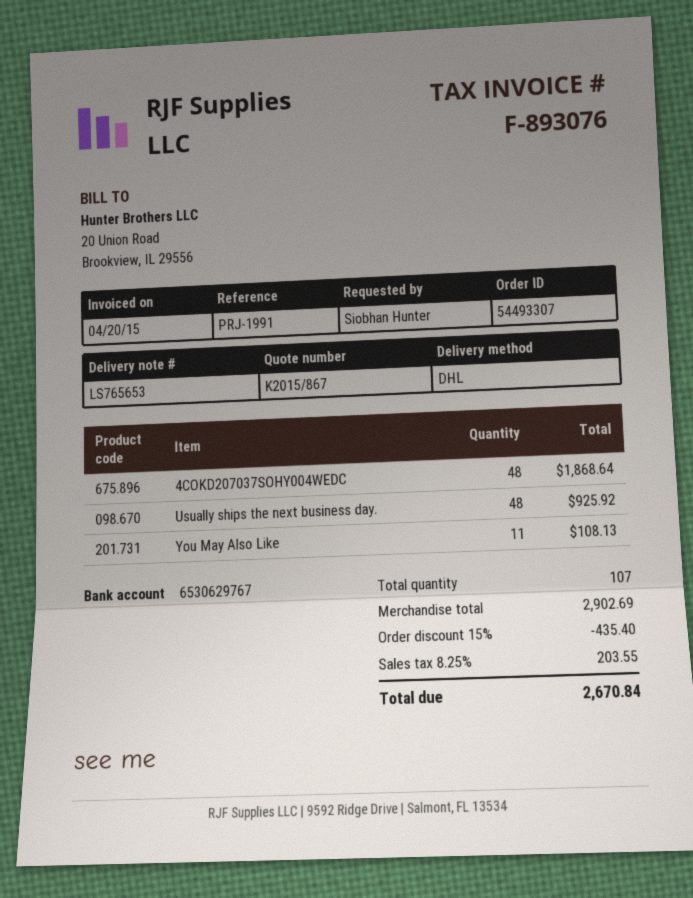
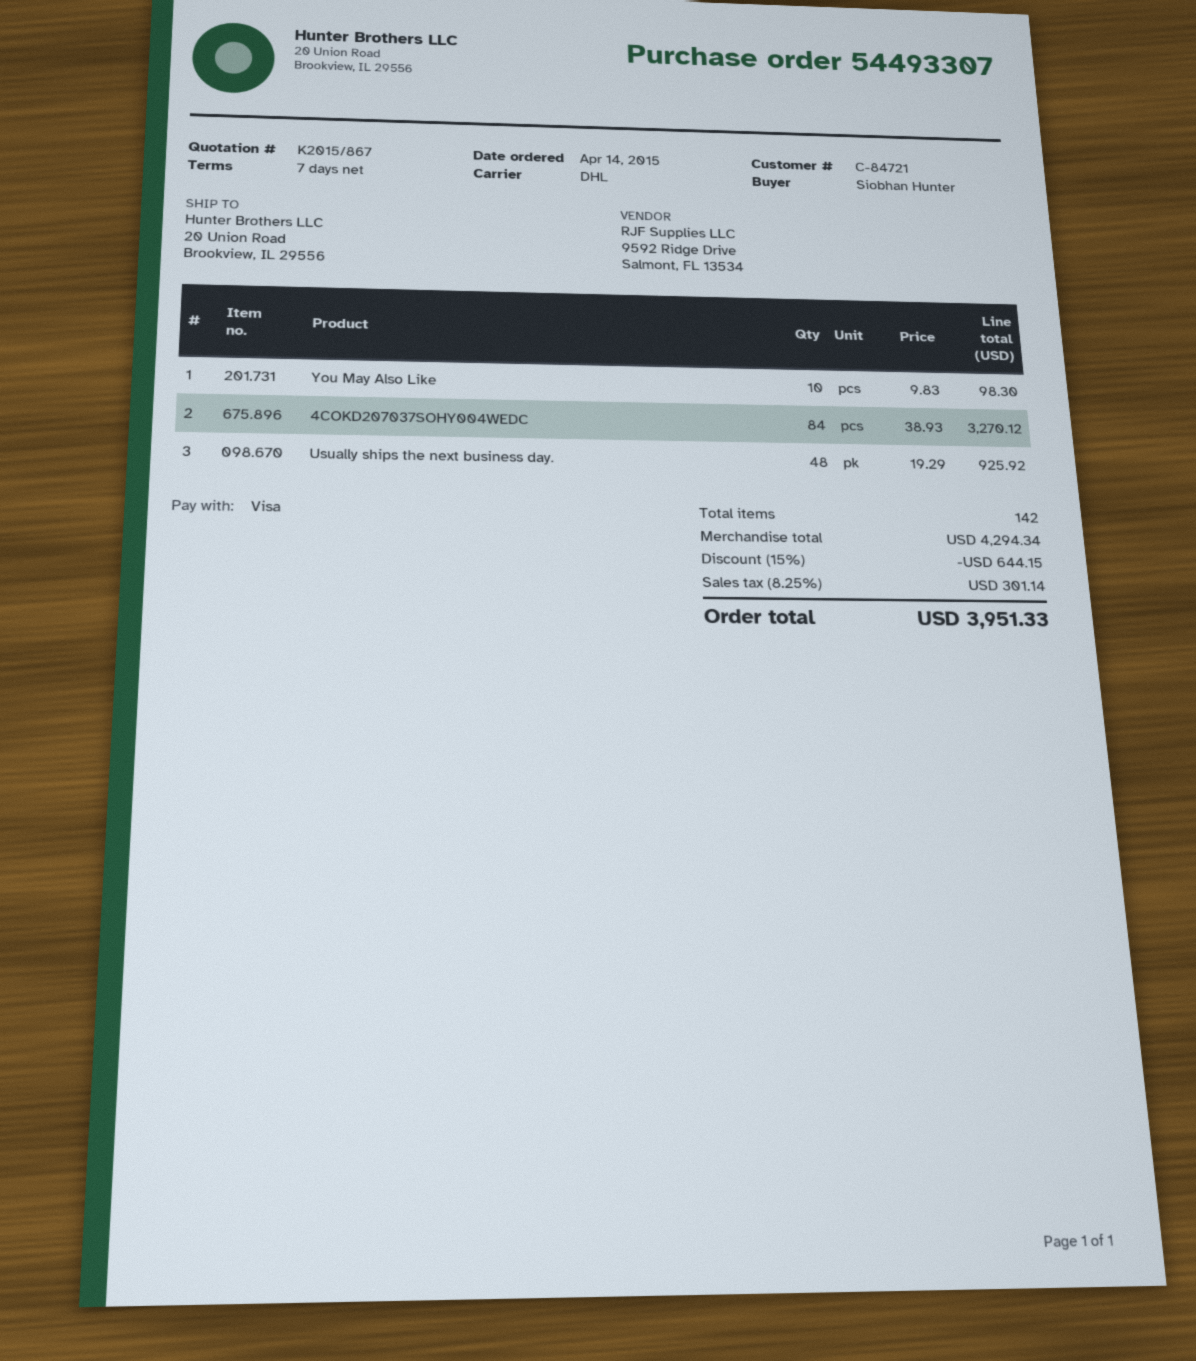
4COKD207037SOHY004WEDC: 48 for 1868.64 -> 84 for 3270.12
You May Also Like: 11 for 108.13 -> 10 for 98.30
total quantity: 107 -> 142
subtotal: 2902.69 -> 4294.34
discount: 15% = 435.40 -> 15% = 644.15
tax: 8.25% = 203.55 -> 8.25% = 301.14
total: 2670.84 -> 3951.33

